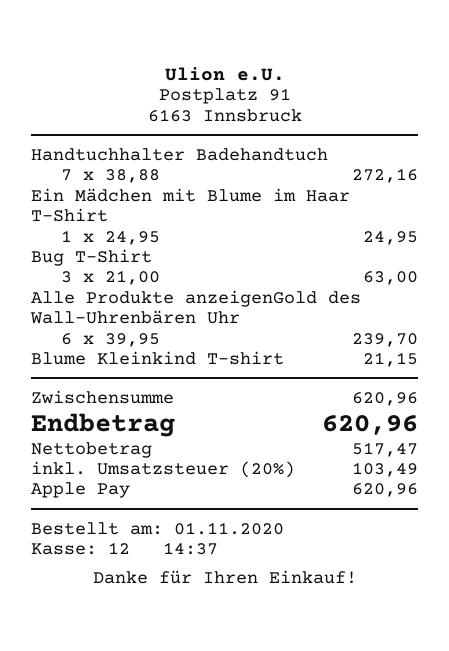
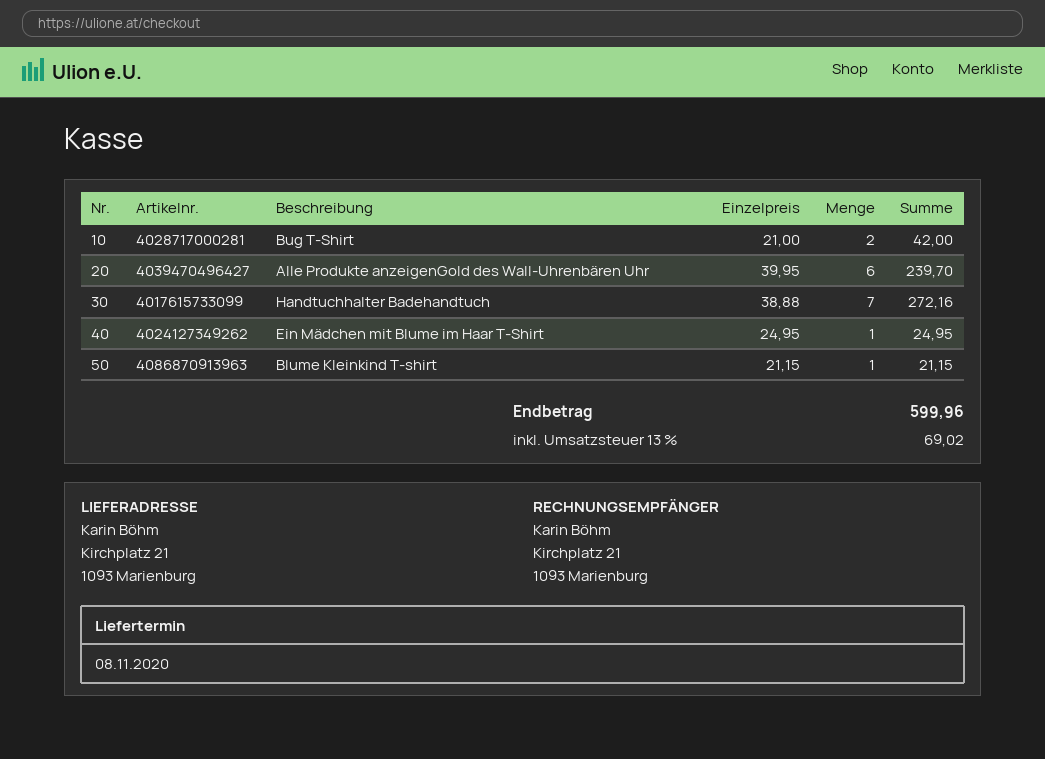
Bug T-Shirt: 3 x 21.00 = 63.00 -> 2 x 21.00 = 42.00
tax: 20% = 103.49 -> 13% = 69.02
total: 620.96 -> 599.96

